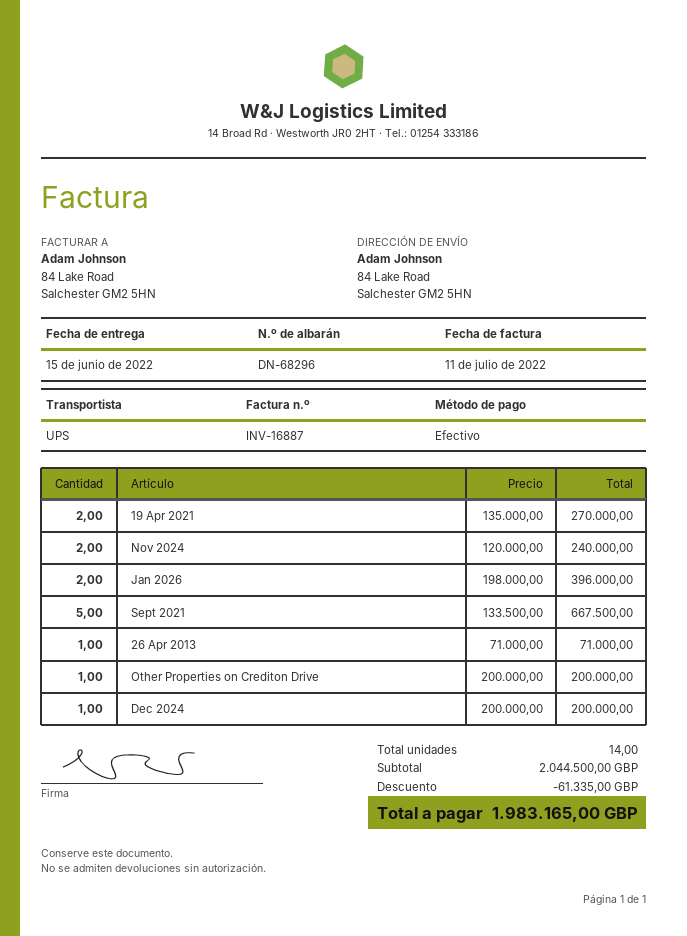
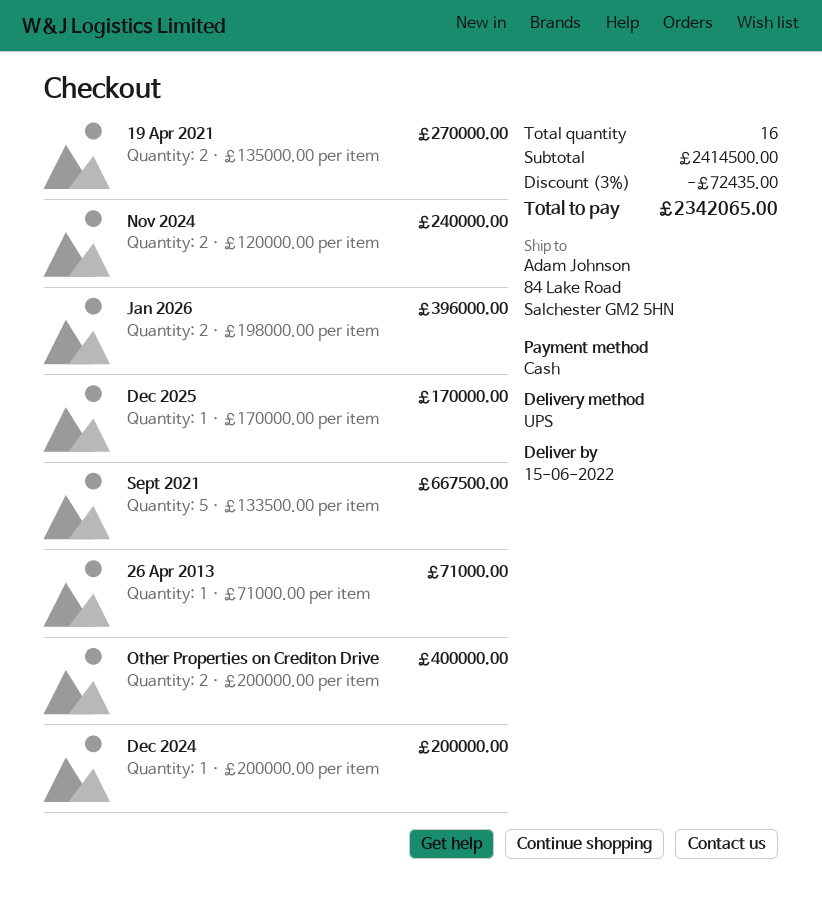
Other Properties on Crediton Drive: 1 x 200000.00 = 200000.00 -> 2 x 200000.00 = 400000.00
Dec 2025: none -> 1 x 170000.00 = 170000.00
total quantity: 14 -> 16
subtotal: 2044500.00 -> 2414500.00
discount: 61335.00 -> 72435.00
total: 1983165.00 -> 2342065.00

